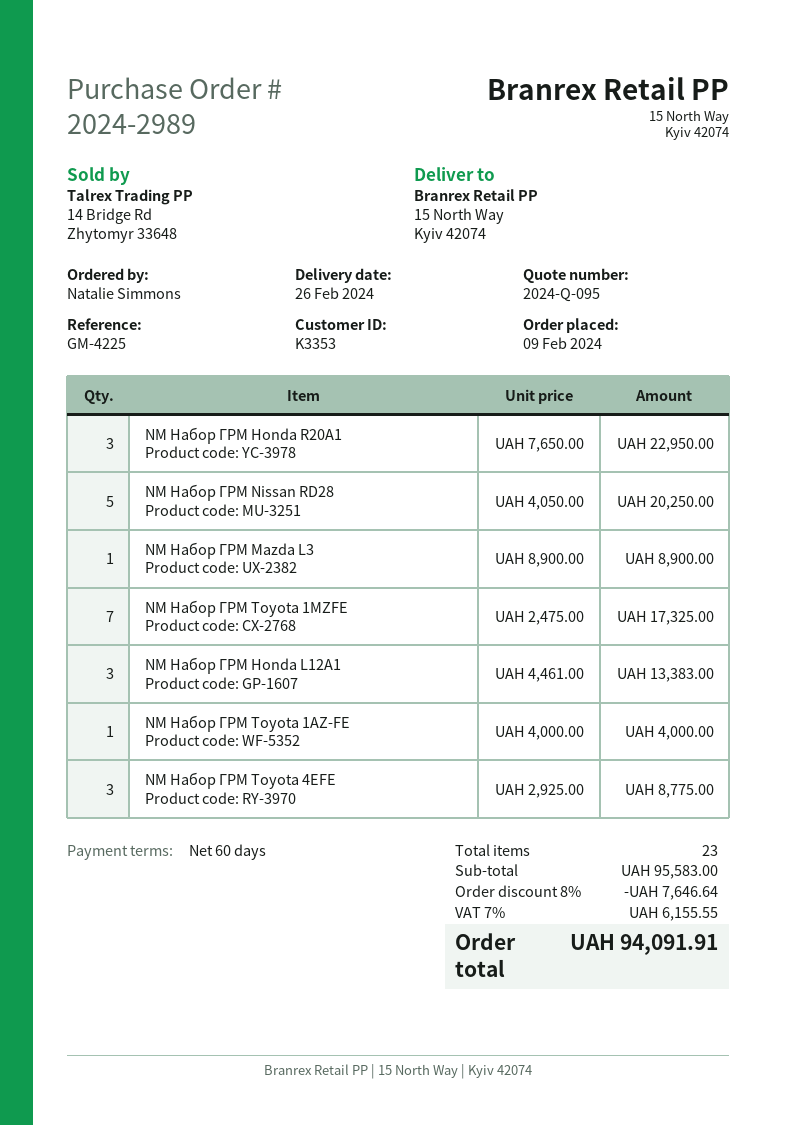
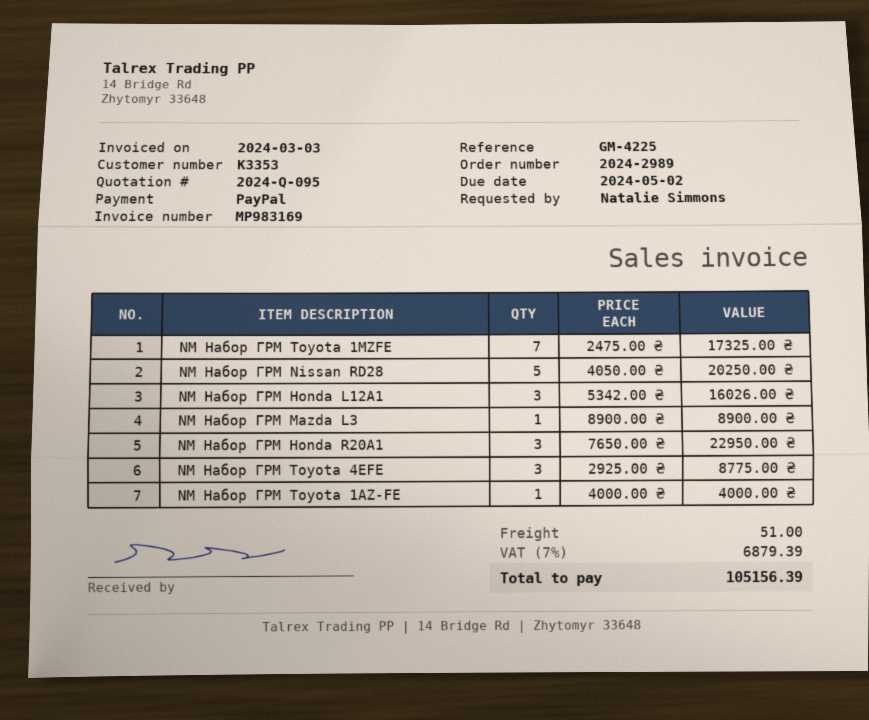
NM Набор ГРМ Honda L12A1: 3 x 4461.00 = 13383.00 -> 3 x 5342.00 = 16026.00
discount: 8% = 7646.64 -> none
shipping: none -> 51.00
tax: 7% = 6155.55 -> 7% = 6879.39
total: 94091.91 -> 105156.39

